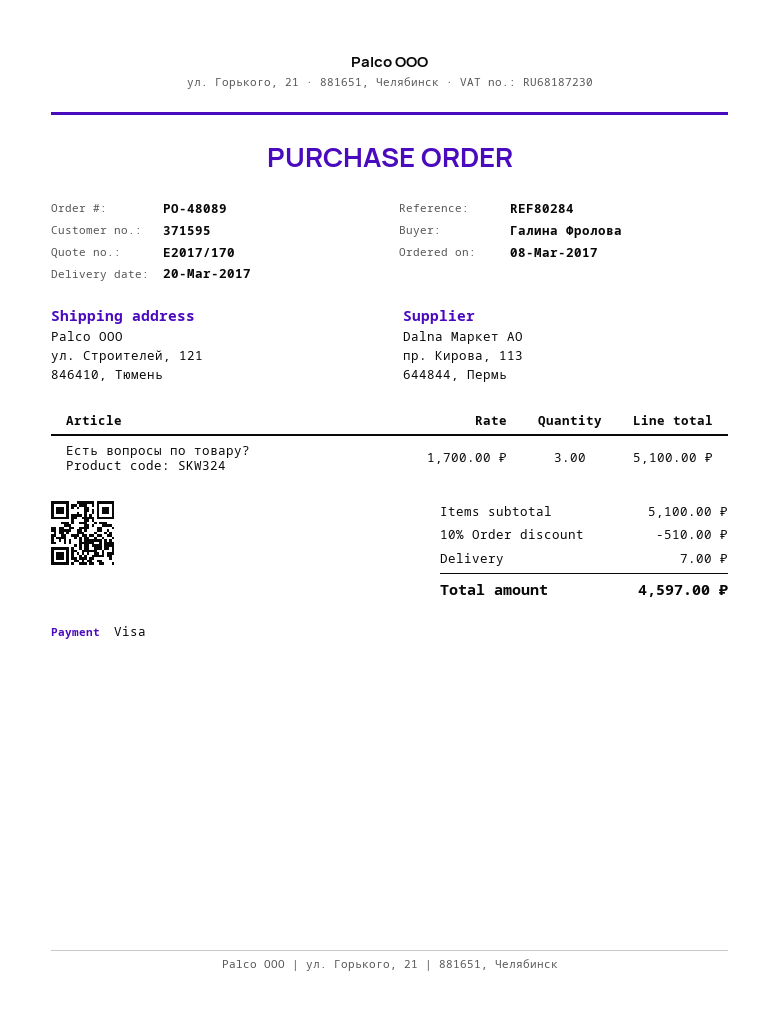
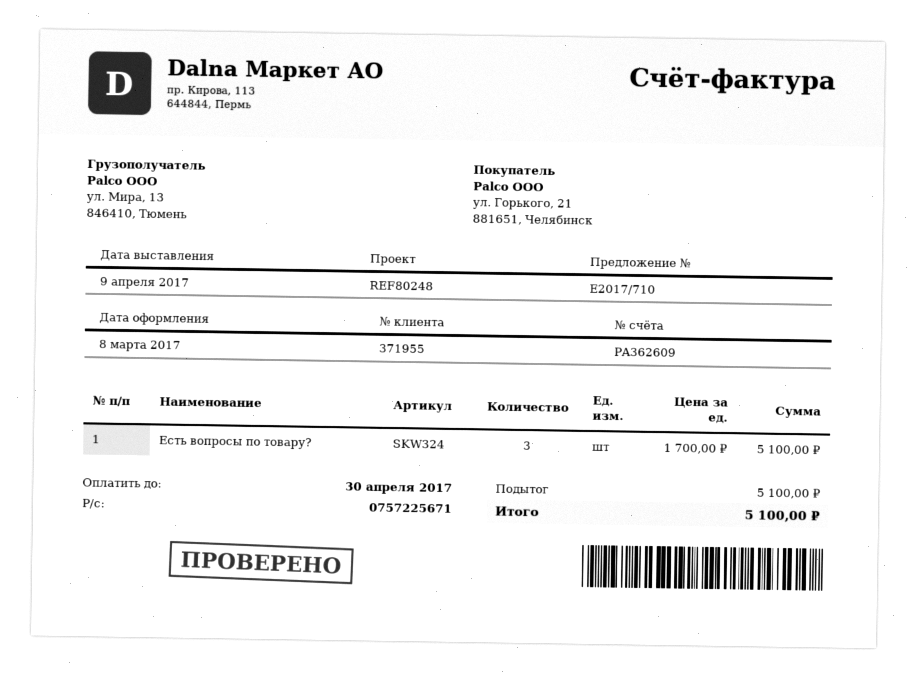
quote number: E2017/170 -> E2017/710
customer number: 371595 -> 371955
reference: REF80284 -> REF80248
ship to: ул. Строителей, 121, 846410, Тюмень -> ул. Мира, 13, 846410, Тюмень
discount: 10% = 510.00 -> none
shipping: 7.00 -> none
total: 4597.00 -> 5100.00

